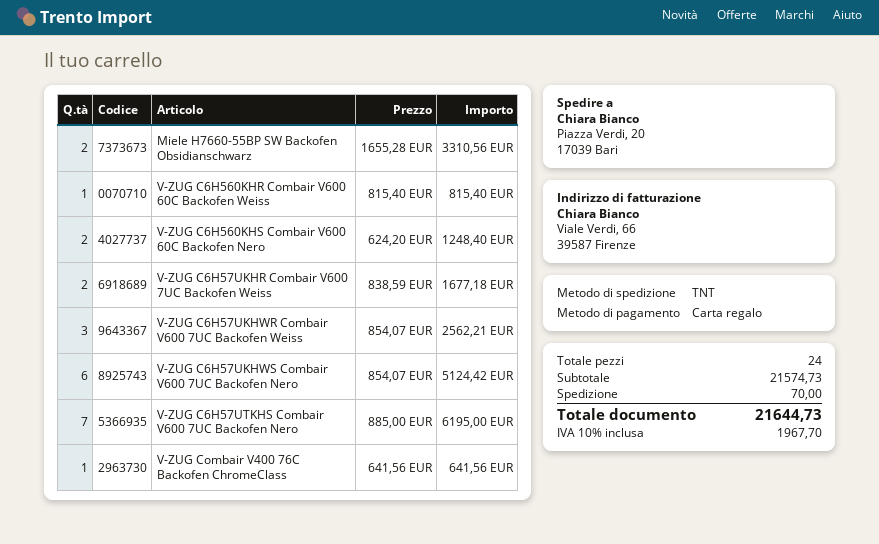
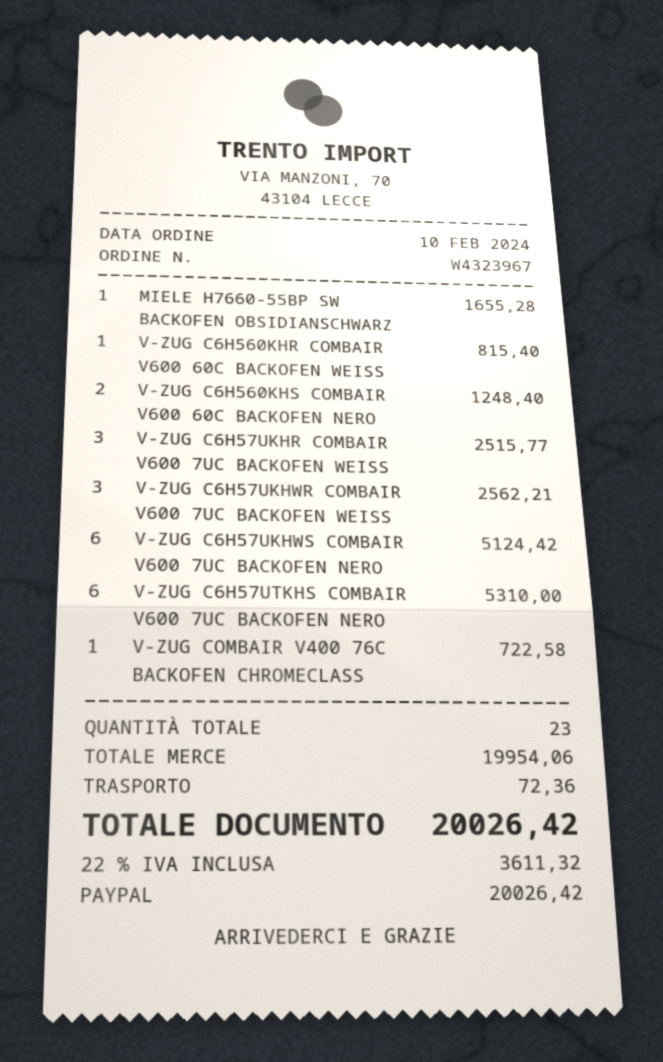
payment method: gift card -> PayPal
Miele H7660-55BP SW Backofen Obsidianschwarz: 2 for 3310.56 -> 1 for 1655.28
V-ZUG C6H57UKHR Combair V600 7UC Backofen Weiss: 2 for 1677.18 -> 3 for 2515.77
V-ZUG C6H57UTKHS Combair V600 7UC Backofen Nero: 7 for 6195.00 -> 6 for 5310.00
V-ZUG Combair V400 76C Backofen ChromeClass: 1 for 641.56 -> 1 for 722.58
total quantity: 24 -> 23
subtotal: 21574.73 -> 19954.06
shipping: 70.00 -> 72.36
tax: 10% = 1967.70 -> 22% = 3611.32
total: 21644.73 -> 20026.42

